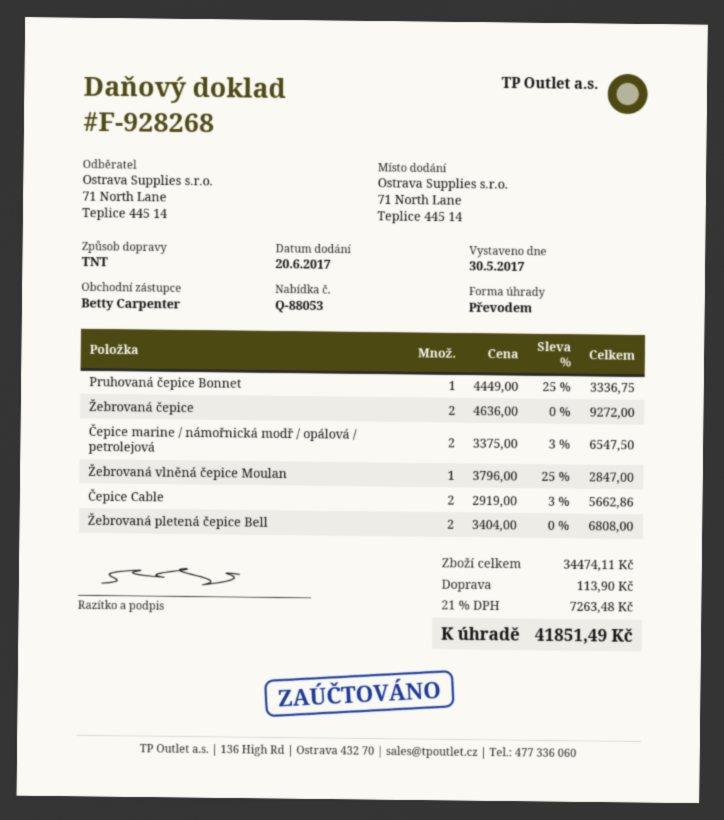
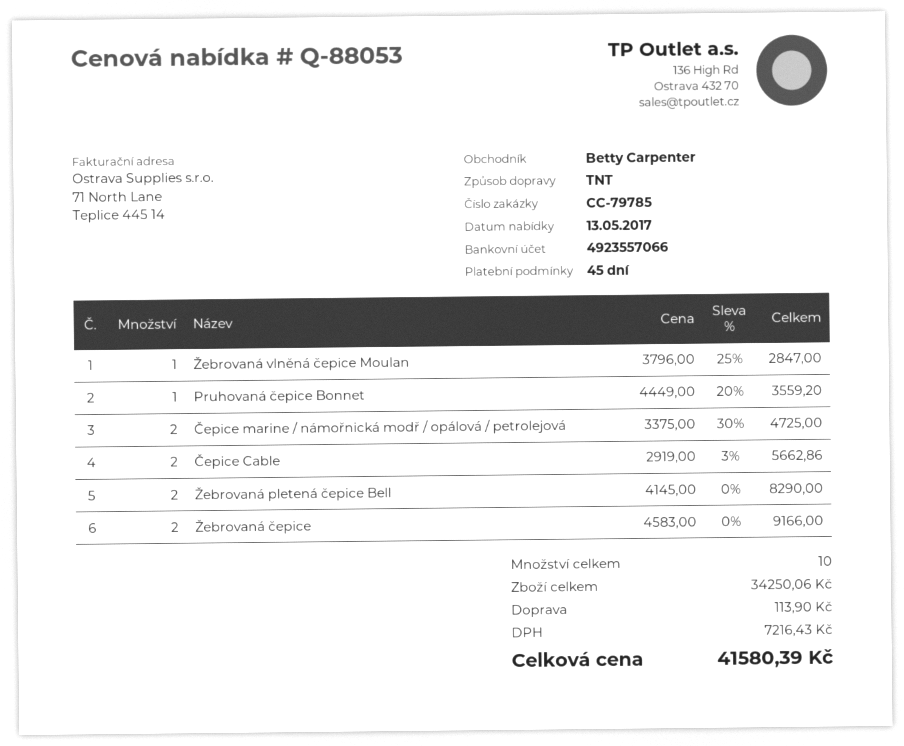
Pruhovaná čepice Bonnet: 1 x 4449.00 - 25% = 3336.75 -> 1 x 4449.00 - 20% = 3559.20
Žebrovaná čepice: 2 x 4636.00 = 9272.00 -> 2 x 4583.00 = 9166.00
Čepice marine / námořnická modř / opálová / petrolejová: 2 x 3375.00 - 3% = 6547.50 -> 2 x 3375.00 - 30% = 4725.00
Žebrovaná pletená čepice Bell: 2 x 3404.00 = 6808.00 -> 2 x 4145.00 = 8290.00
subtotal: 34474.11 -> 34250.06
tax: 7263.48 -> 7216.43
total: 41851.49 -> 41580.39

